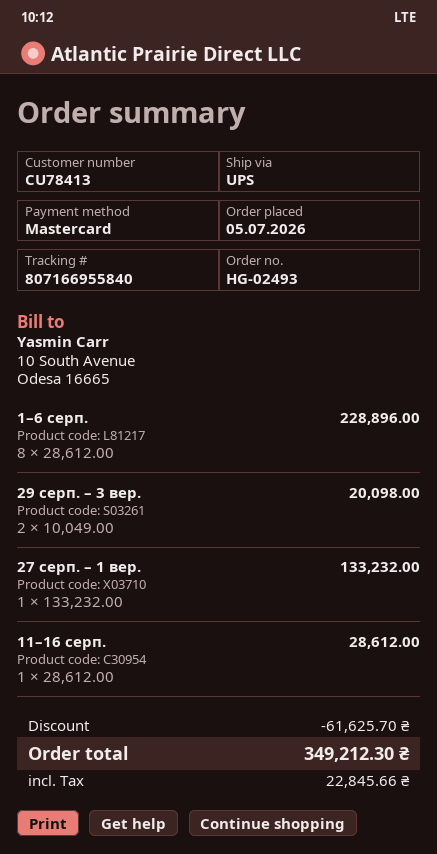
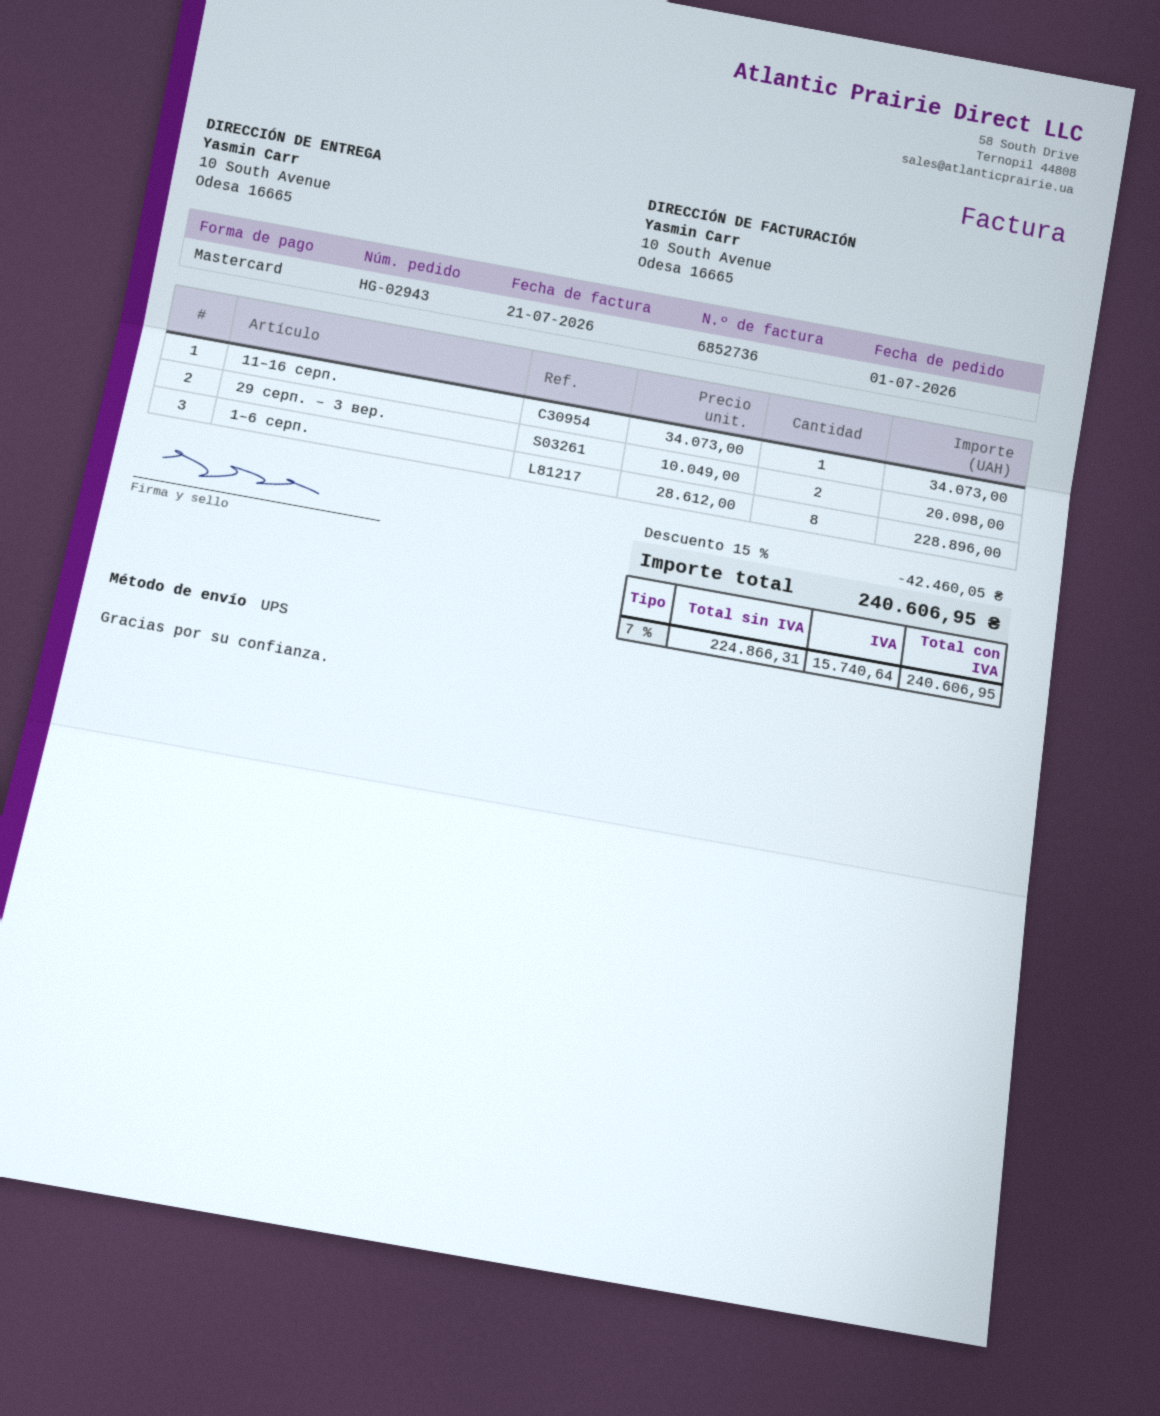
order number: HG-02493 -> HG-02943
order date: 2026-07-05 -> 2026-07-01
27 серп. – 1 вер.: 1 x 133232.00 = 133232.00 -> none
11–16 серп.: 1 x 28612.00 = 28612.00 -> 1 x 34073.00 = 34073.00
discount: 61625.70 -> 42460.05
tax: 22845.66 -> 15740.64
total: 349212.30 -> 240606.95

